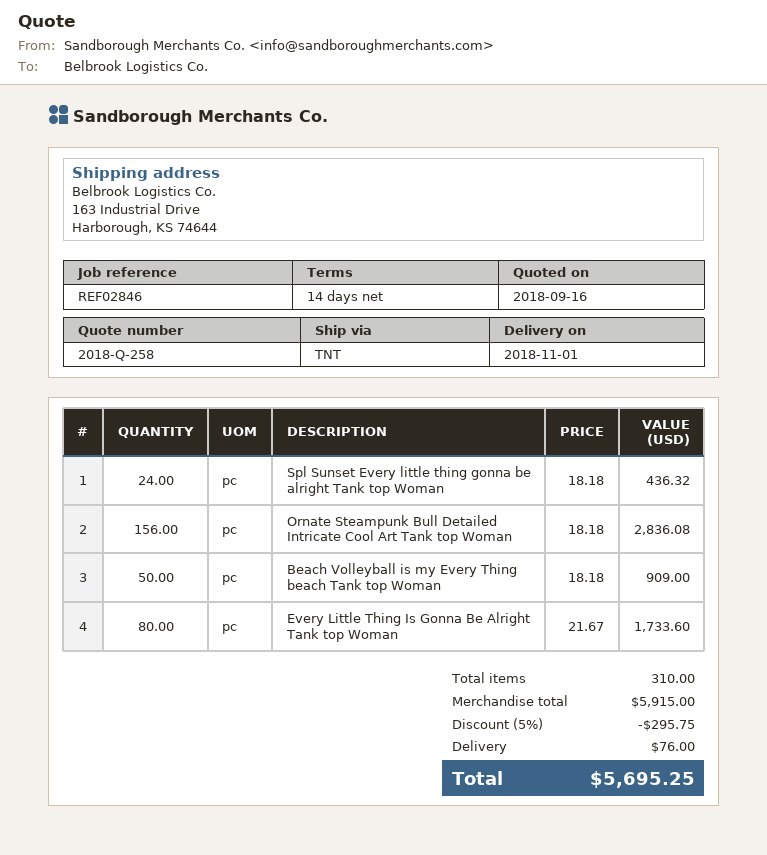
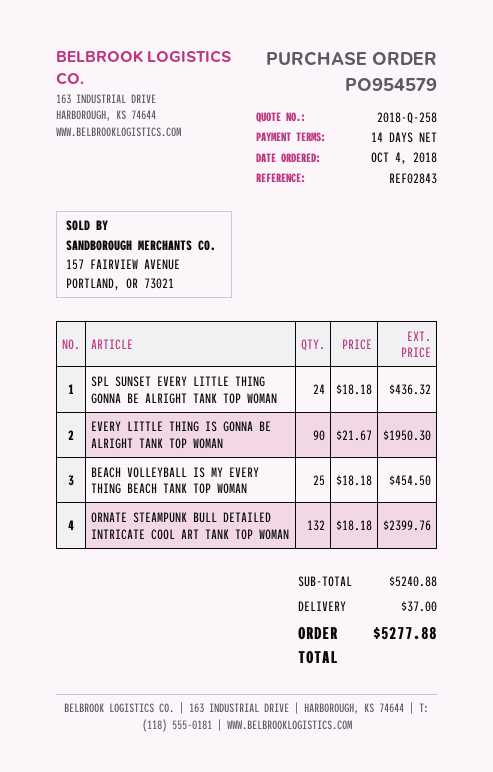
reference: REF02846 -> REF02843
Ornate Steampunk Bull Detailed Intricate Cool Art Tank top Woman: 156 x 18.18 = 2836.08 -> 132 x 18.18 = 2399.76
Beach Volleyball is my Every Thing beach Tank top Woman: 50 x 18.18 = 909.00 -> 25 x 18.18 = 454.50
Every Little Thing Is Gonna Be Alright Tank top Woman: 80 x 21.67 = 1733.60 -> 90 x 21.67 = 1950.30
subtotal: 5915.00 -> 5240.88
discount: 5% = 295.75 -> none
shipping: 76.00 -> 37.00
total: 5695.25 -> 5277.88

